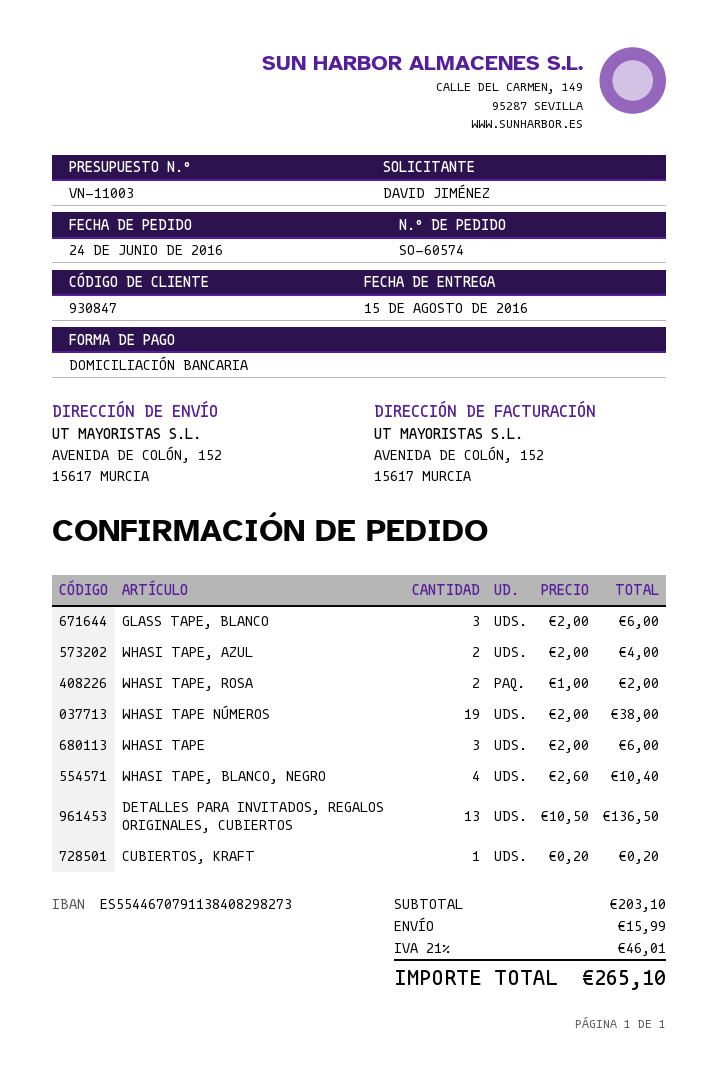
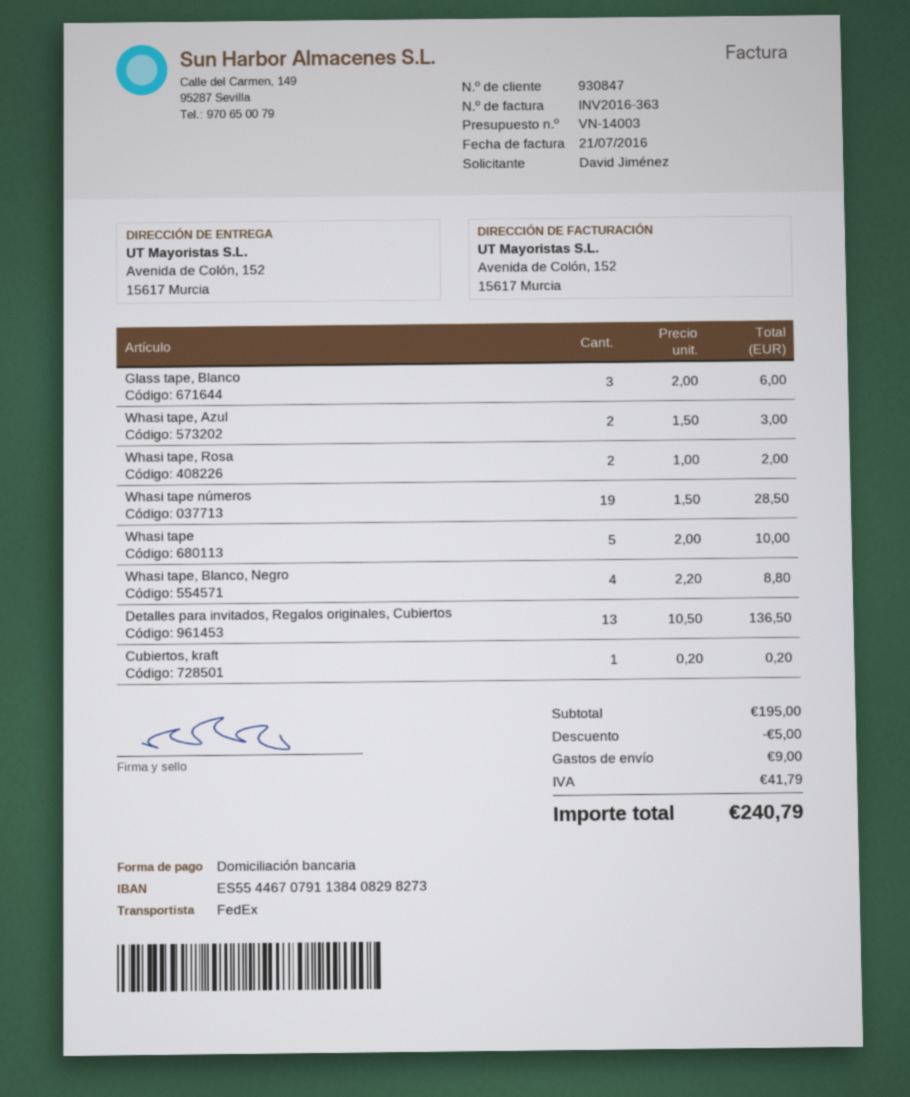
quote number: VN-11003 -> VN-14003
WHASI TAPE, AZUL: 2 x 2.00 = 4.00 -> 2 x 1.50 = 3.00
WHASI TAPE NÚMEROS: 19 x 2.00 = 38.00 -> 19 x 1.50 = 28.50
WHASI TAPE: 3 x 2.00 = 6.00 -> 5 x 2.00 = 10.00
WHASI TAPE, BLANCO, NEGRO: 4 x 2.60 = 10.40 -> 4 x 2.20 = 8.80
subtotal: 203.10 -> 195.00
discount: none -> 5.00
shipping: 15.99 -> 9.00
tax: 46.01 -> 41.79
total: 265.10 -> 240.79

